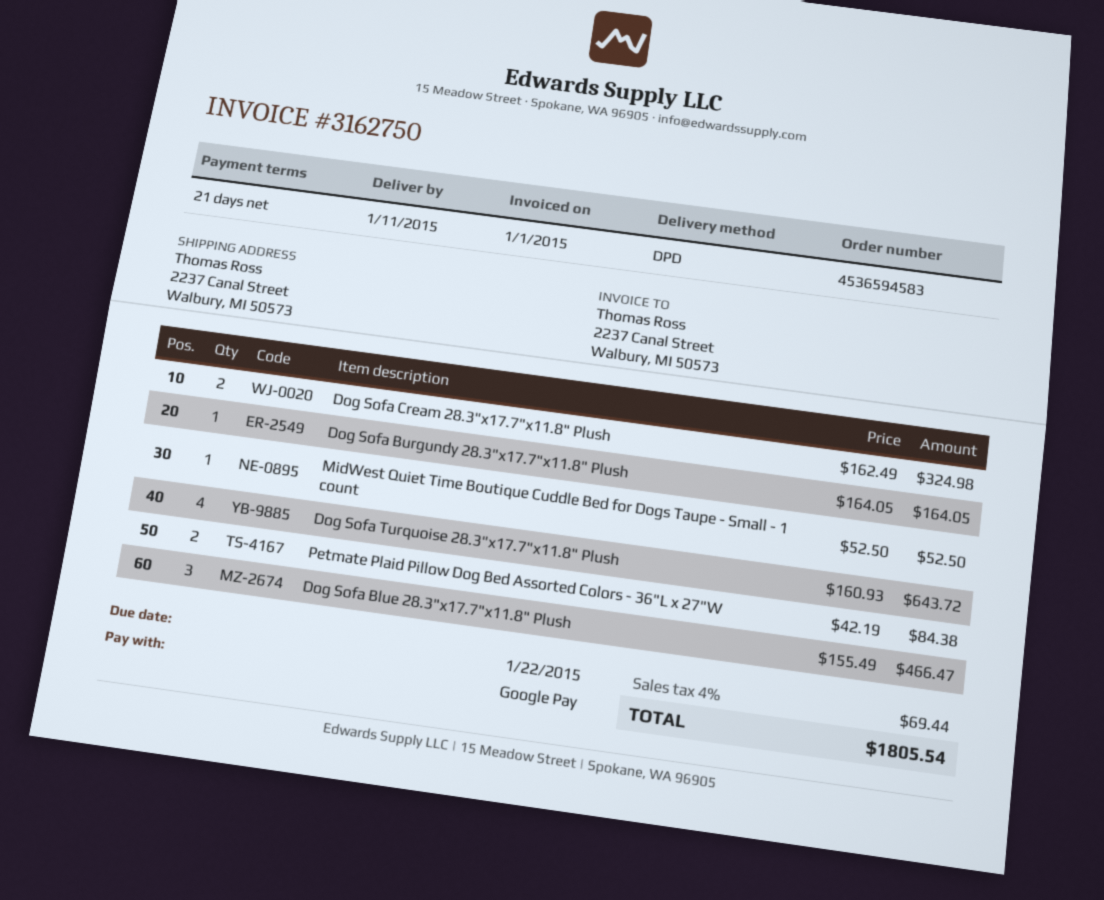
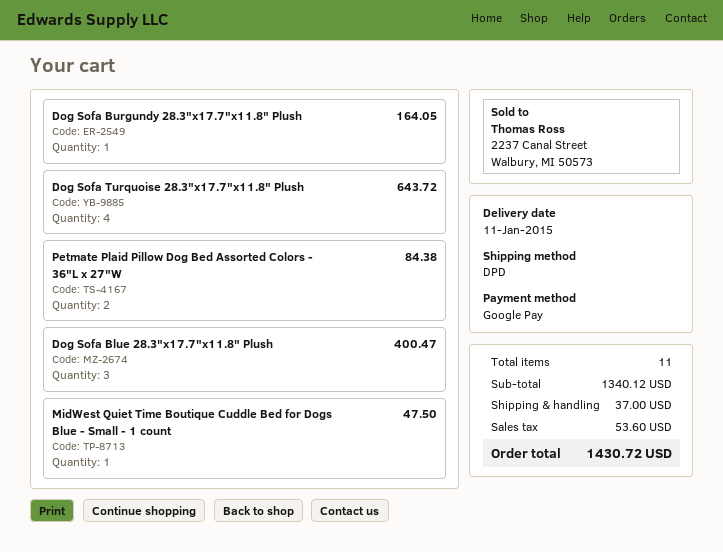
Dog Sofa Cream 28.3"x17.7"x11.8" Plush: 2 for 324.98 -> none
MidWest Quiet Time Boutique Cuddle Bed for Dogs Taupe - Small - 1 count: 1 for 52.50 -> none
Dog Sofa Blue 28.3"x17.7"x11.8" Plush: 3 for 466.47 -> 3 for 400.47
MidWest Quiet Time Boutique Cuddle Bed for Dogs Blue - Small - 1 count: none -> 1 for 47.50
shipping: none -> 37.00
tax: 69.44 -> 53.60
total: 1805.54 -> 1430.72

